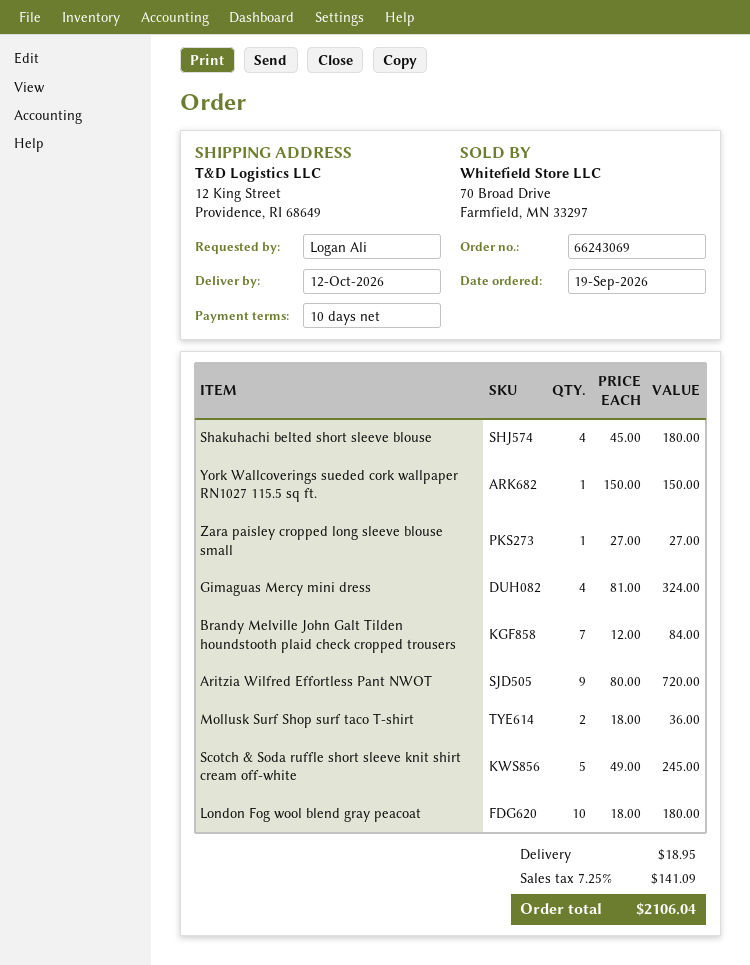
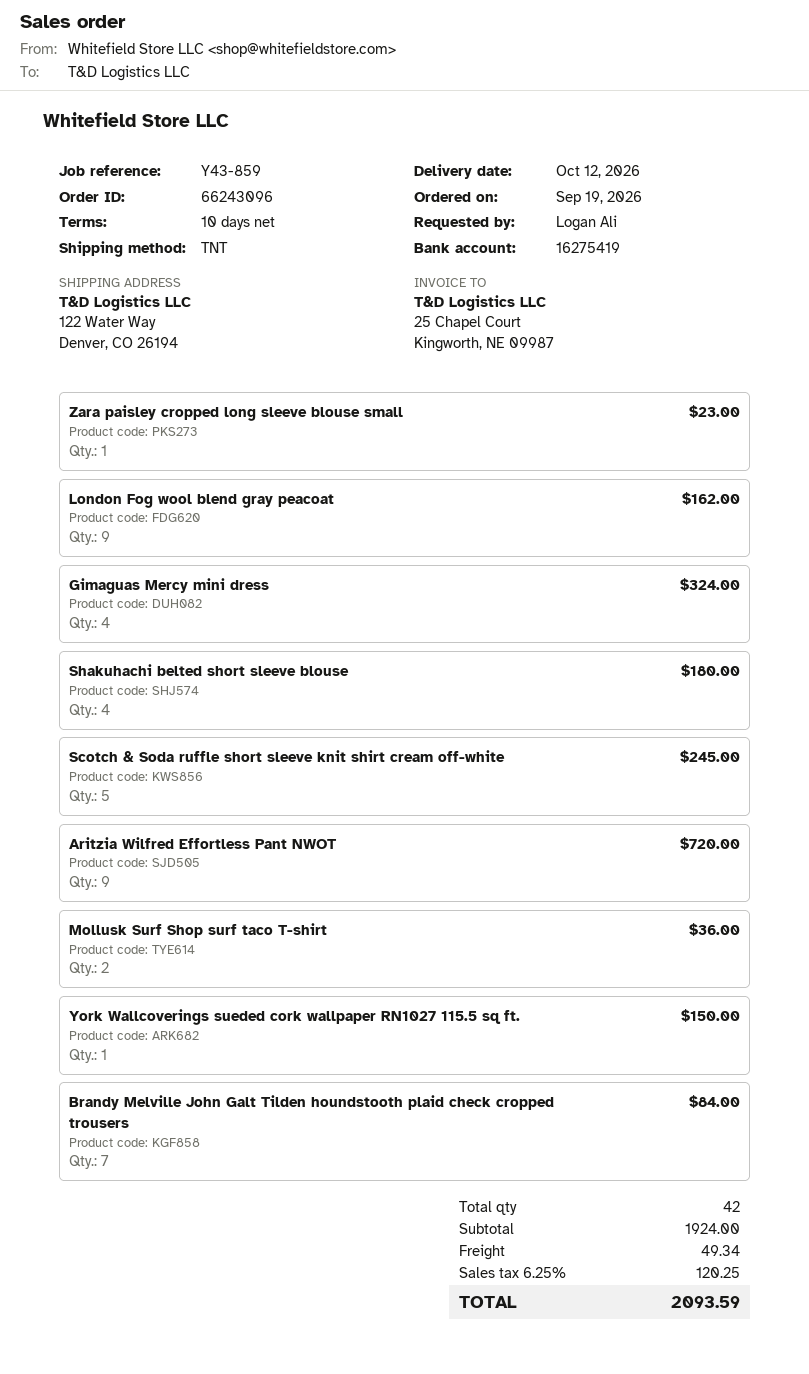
order number: 66243069 -> 66243096
ship to: 12 King Street, Providence, RI 68649 -> 122 Water Way, Denver, CO 26194
Zara paisley cropped long sleeve blouse small: 1 for 27.00 -> 1 for 23.00
London Fog wool blend gray peacoat: 10 for 180.00 -> 9 for 162.00
shipping: 18.95 -> 49.34
tax: 7.25% = 141.09 -> 6.25% = 120.25
total: 2106.04 -> 2093.59

